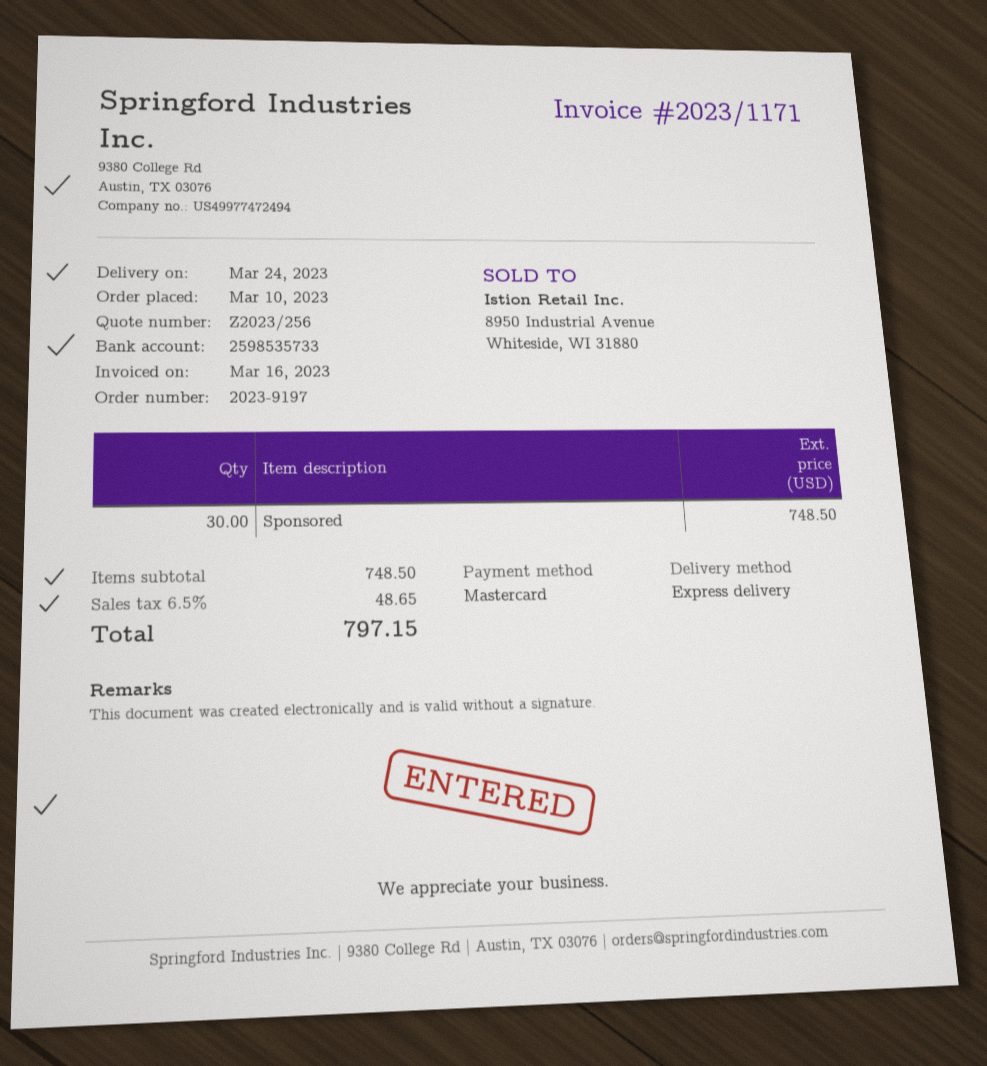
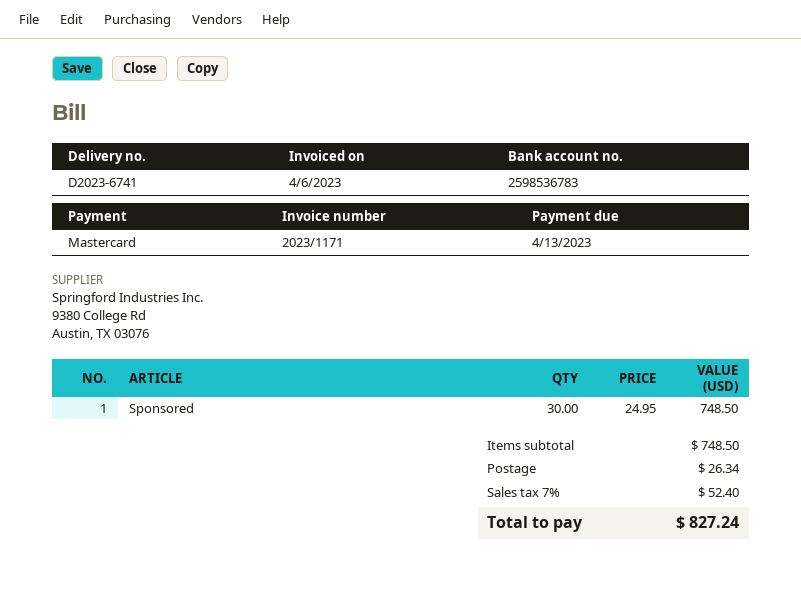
invoice date: 2023-03-16 -> 2023-04-06
bank account: 2598535733 -> 2598536783
shipping: none -> 26.34
tax: 6.5% = 48.65 -> 7% = 52.40
total: 797.15 -> 827.24

